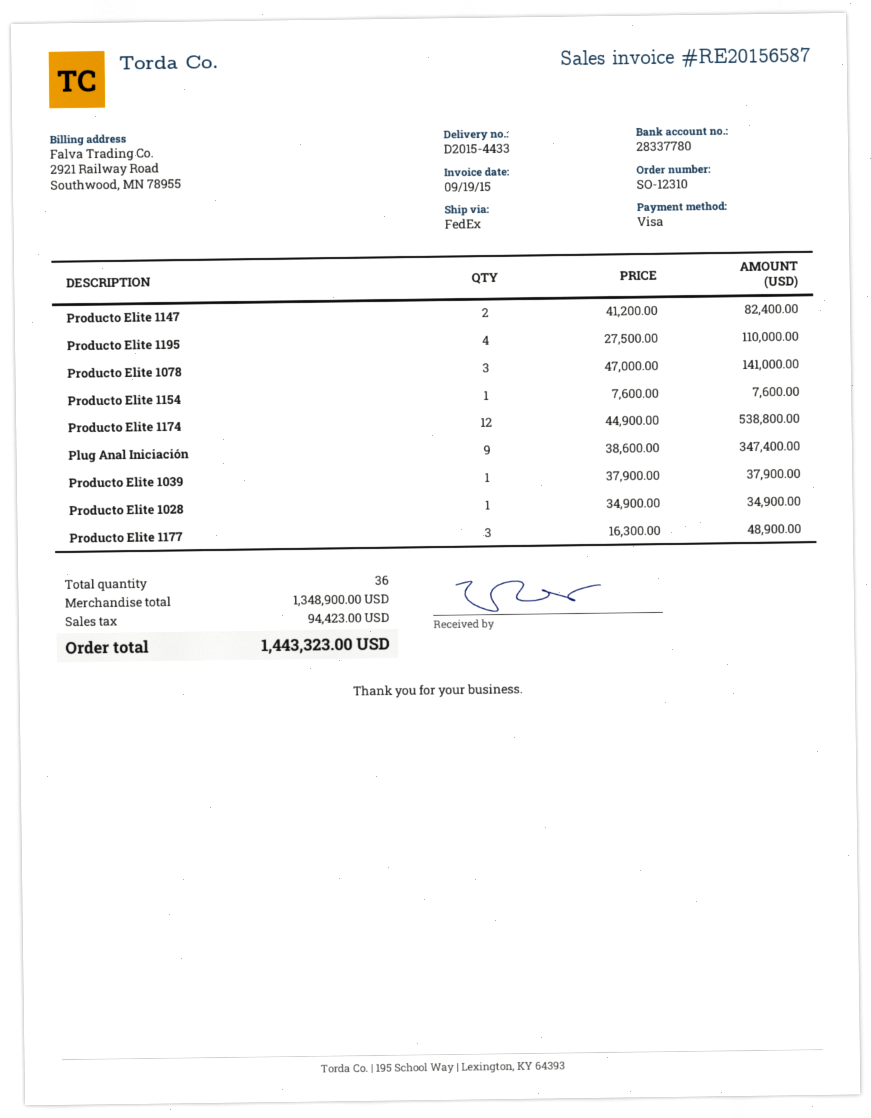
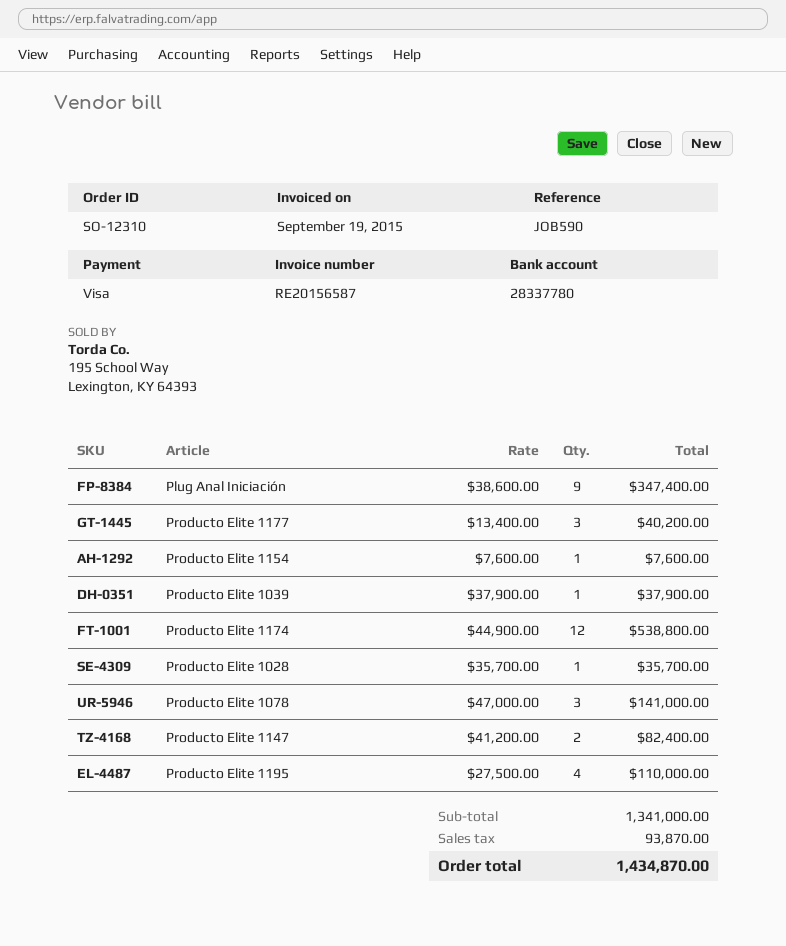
Producto Elite 1028: 1 x 34900.00 = 34900.00 -> 1 x 35700.00 = 35700.00
Producto Elite 1177: 3 x 16300.00 = 48900.00 -> 3 x 13400.00 = 40200.00
subtotal: 1348900.00 -> 1341000.00
tax: 94423.00 -> 93870.00
total: 1443323.00 -> 1434870.00

